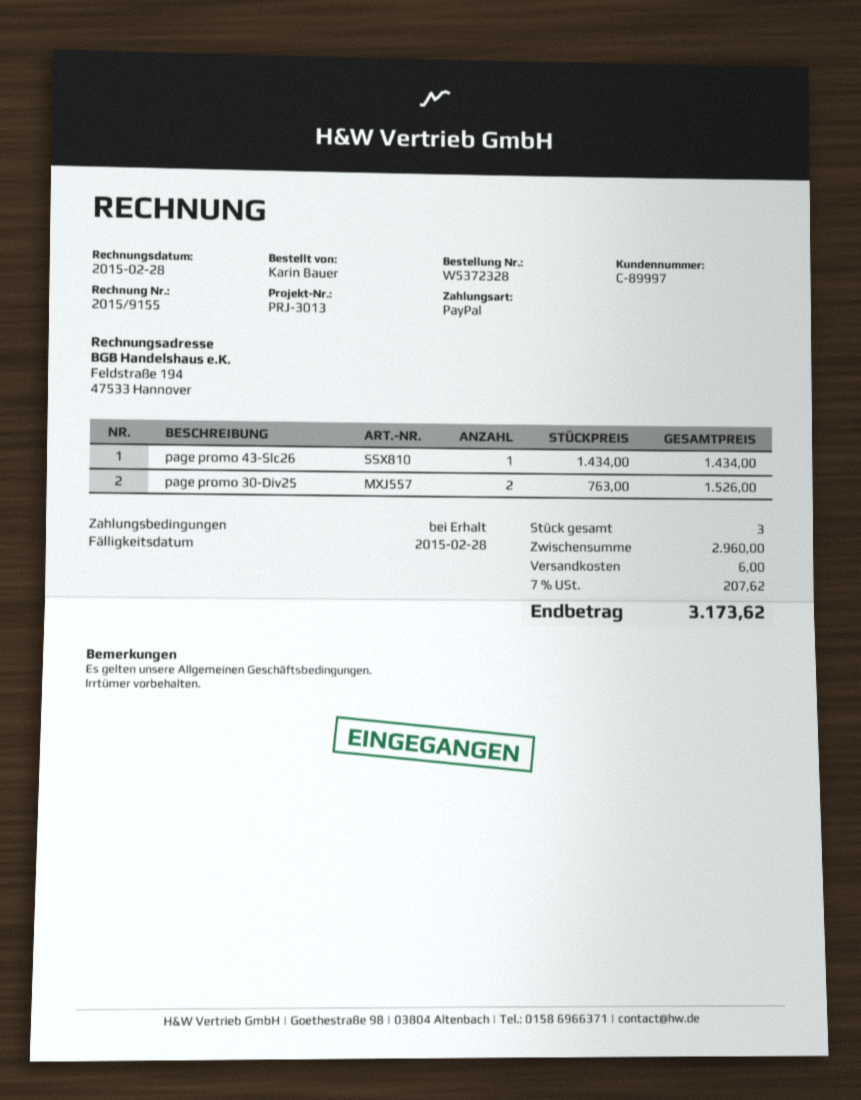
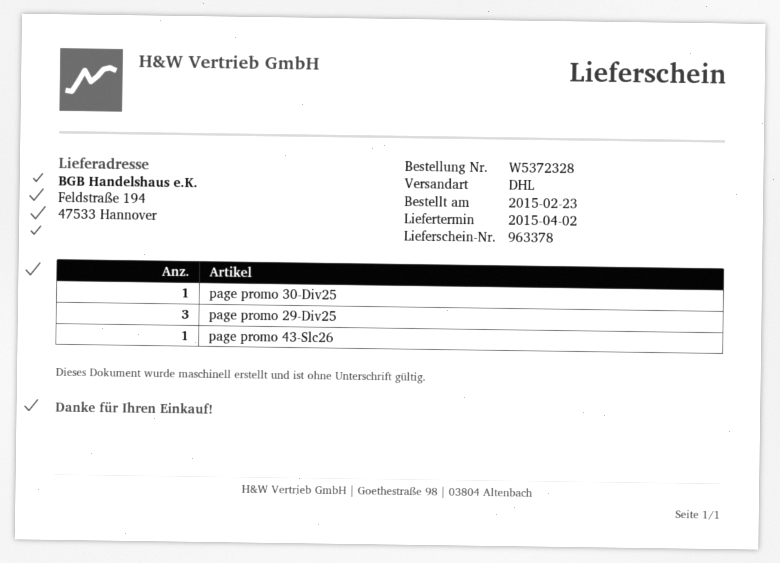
page promo 30-Div25: 2 -> 1
page promo 29-Div25: none -> 3

